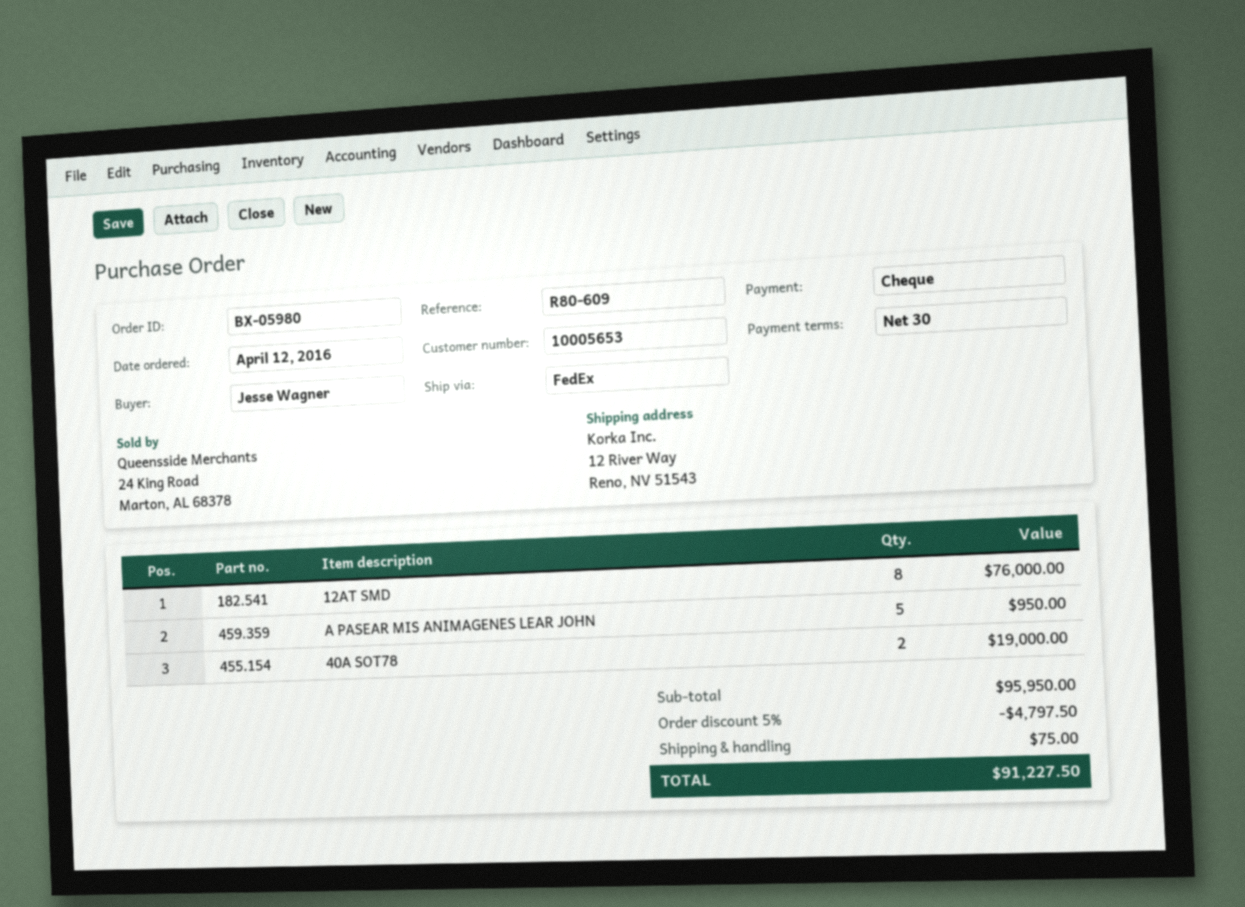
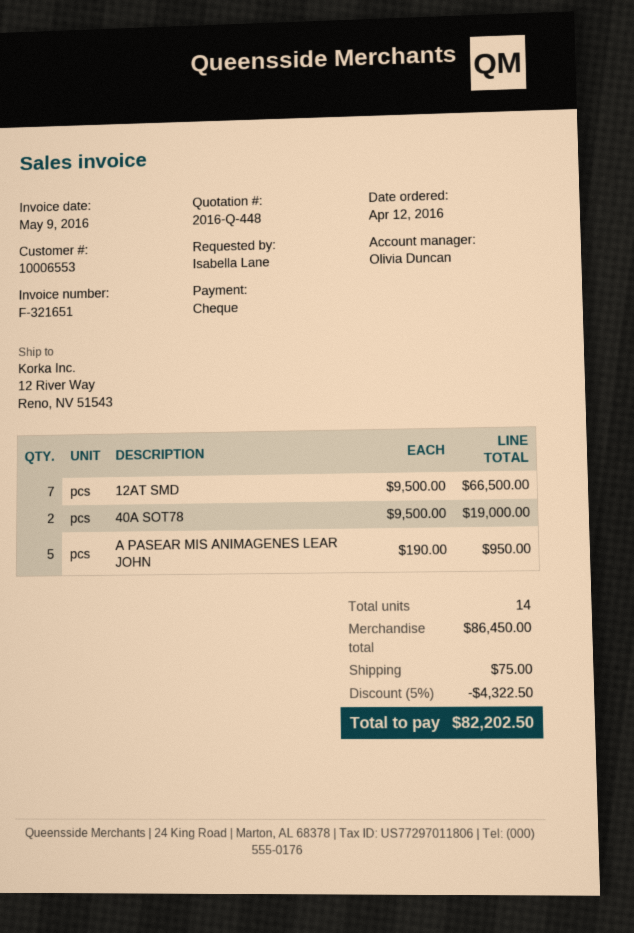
customer number: 10005653 -> 10006553
ordered by: Jesse Wagner -> Isabella Lane
12AT SMD: 8 for 76000.00 -> 7 for 66500.00
subtotal: 95950.00 -> 86450.00
discount: 5% = 4797.50 -> 5% = 4322.50
total: 91227.50 -> 82202.50

